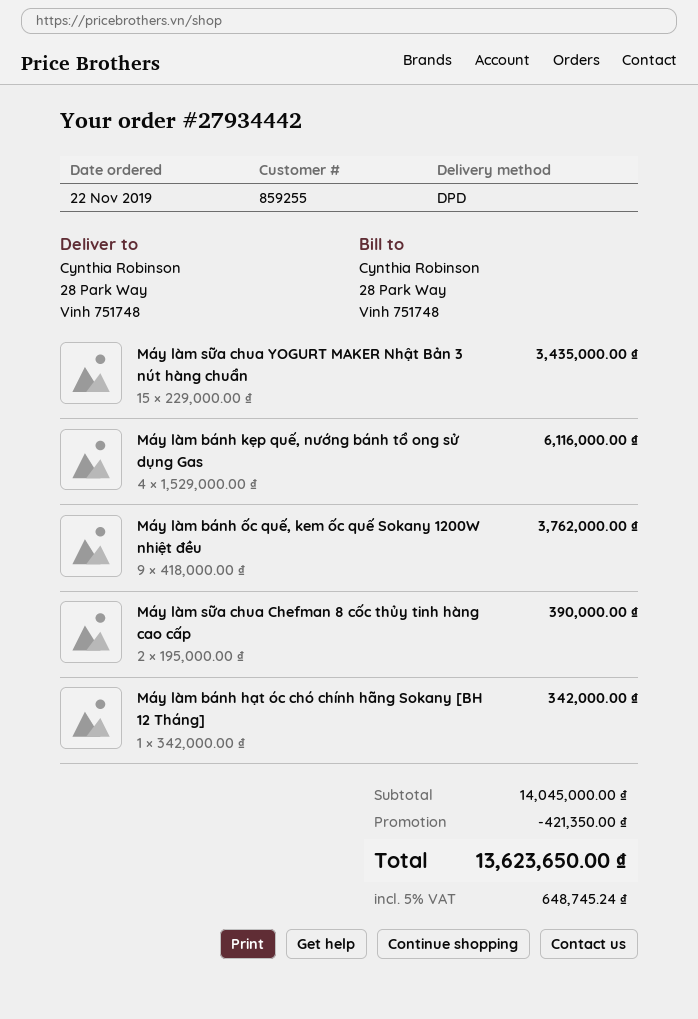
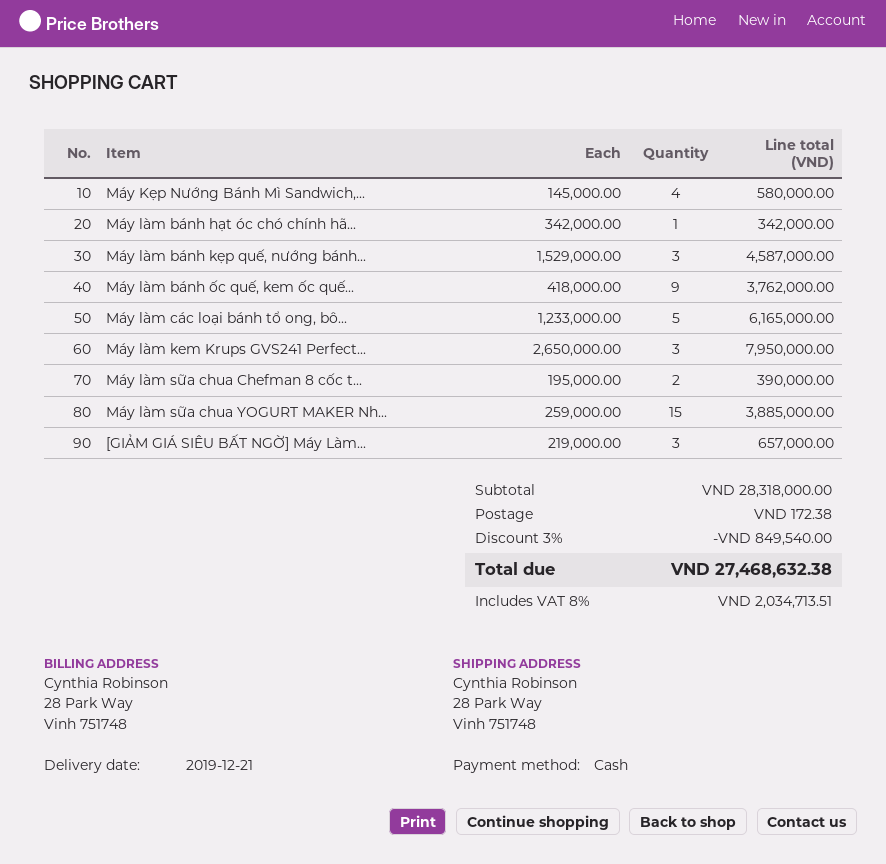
Máy làm sữa chua YOGURT MAKER Nhật Bản 3 nút hàng chuẩn: 15 x 229000.00 = 3435000.00 -> 15 x 259000.00 = 3885000.00
Máy làm bánh kẹp quế, nướng bánh tổ ong sử dụng Gas: 4 x 1529000.00 = 6116000.00 -> 3 x 1529000.00 = 4587000.00
Máy Kẹp Nướng Bánh Mì Sandwich,...: none -> 4 x 145000.00 = 580000.00
Máy làm các loại bánh tổ ong, bô...: none -> 5 x 1233000.00 = 6165000.00
Máy làm kem Krups GVS241 Perfect...: none -> 3 x 2650000.00 = 7950000.00
[GIẢM GIÁ SIÊU BẤT NGỜ] Máy Làm...: none -> 3 x 219000.00 = 657000.00
subtotal: 14045000.00 -> 28318000.00
discount: 421350.00 -> 849540.00
shipping: none -> 172.38
tax: 5% = 648745.24 -> 8% = 2034713.51
total: 13623650.00 -> 27468632.38

